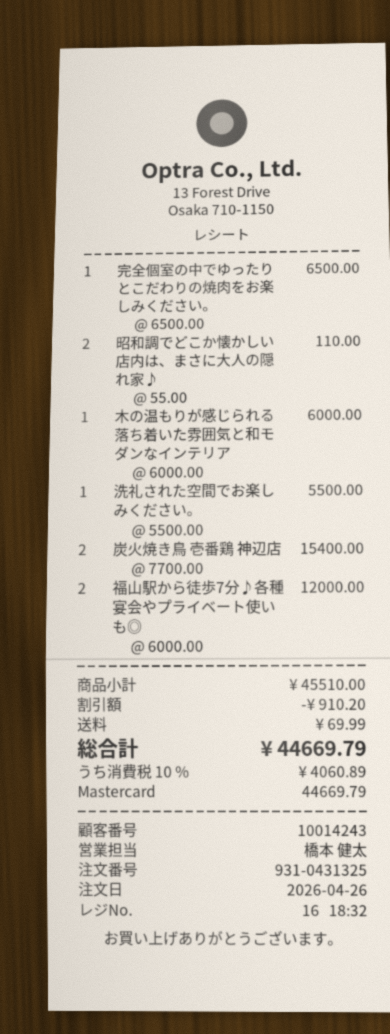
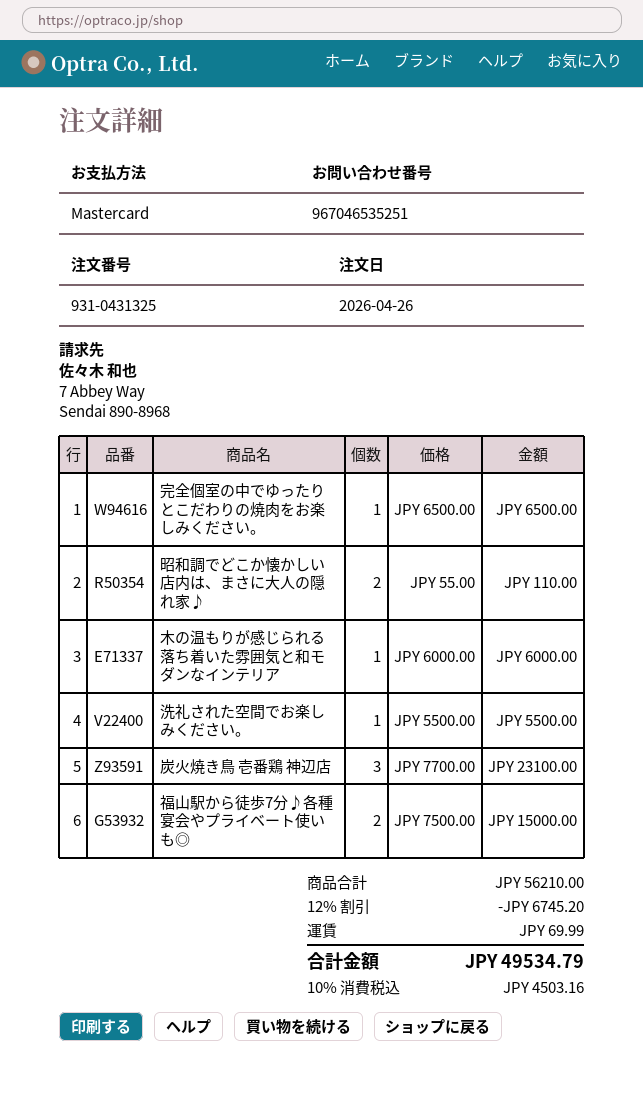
炭火焼き鳥 壱番鶏 神辺店: 2 x 7700.00 = 15400.00 -> 3 x 7700.00 = 23100.00
福山駅から徒歩7分♪各種宴会やプライベート使いも◎: 2 x 6000.00 = 12000.00 -> 2 x 7500.00 = 15000.00
subtotal: 45510.00 -> 56210.00
discount: 910.20 -> 6745.20
tax: 10% = 4060.89 -> 10% = 4503.16
total: 44669.79 -> 49534.79

